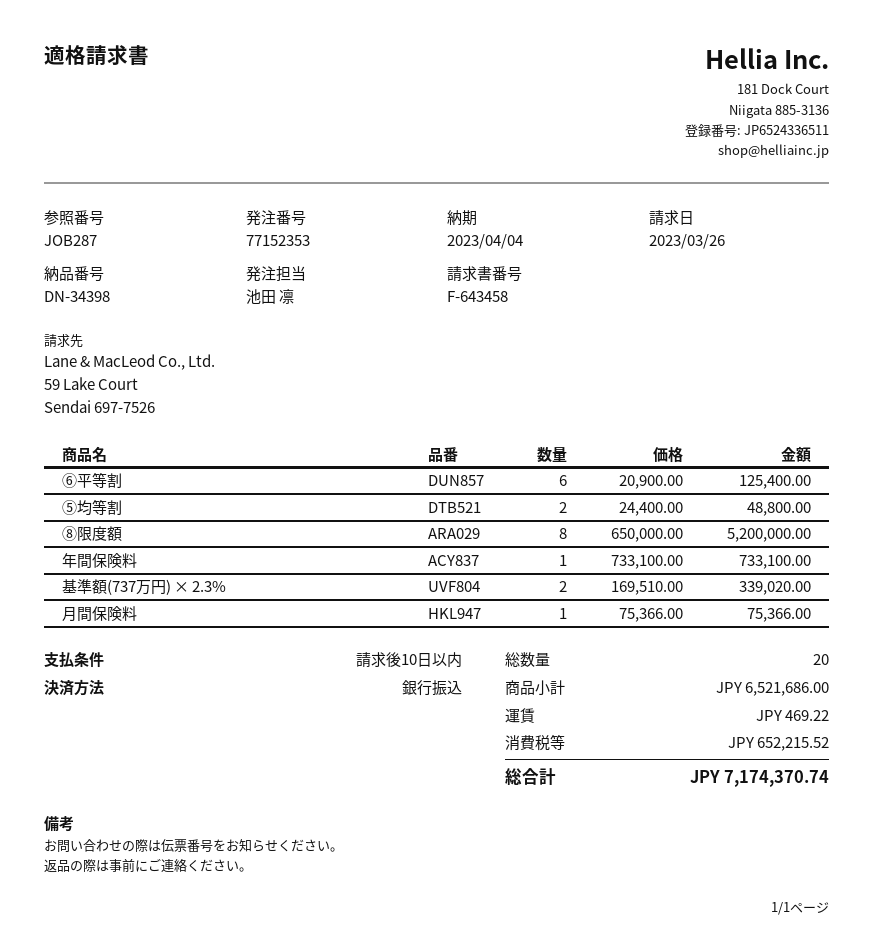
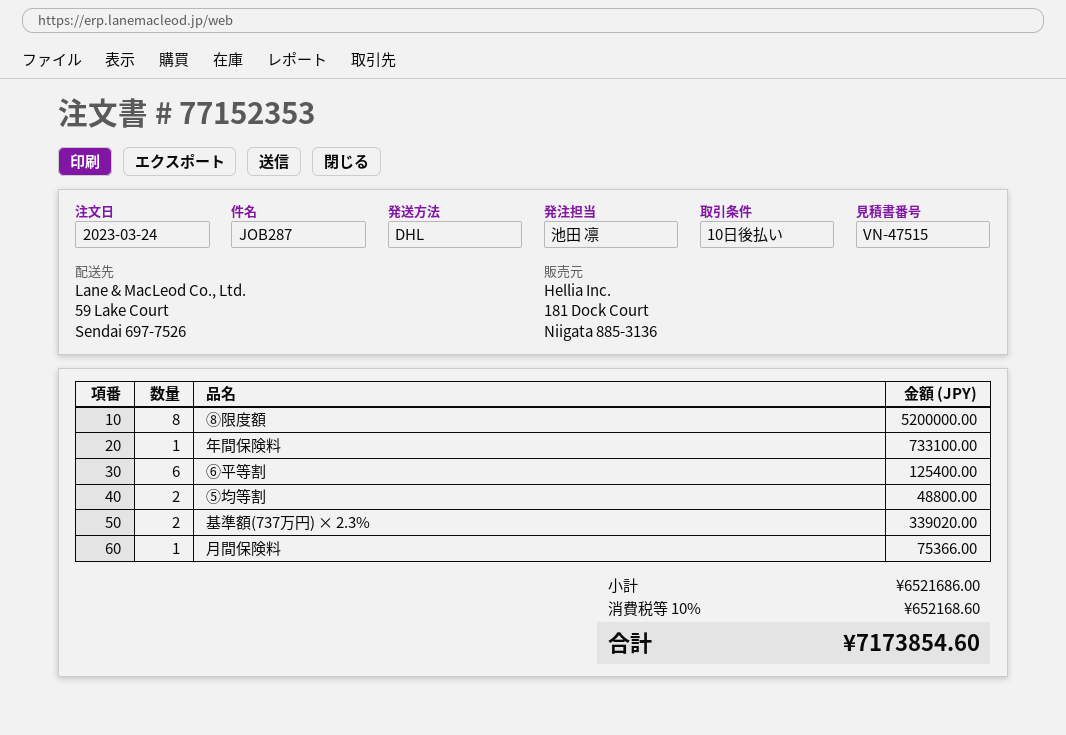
shipping: 469.22 -> none
tax: 652215.52 -> 652168.60
total: 7174370.74 -> 7173854.60

